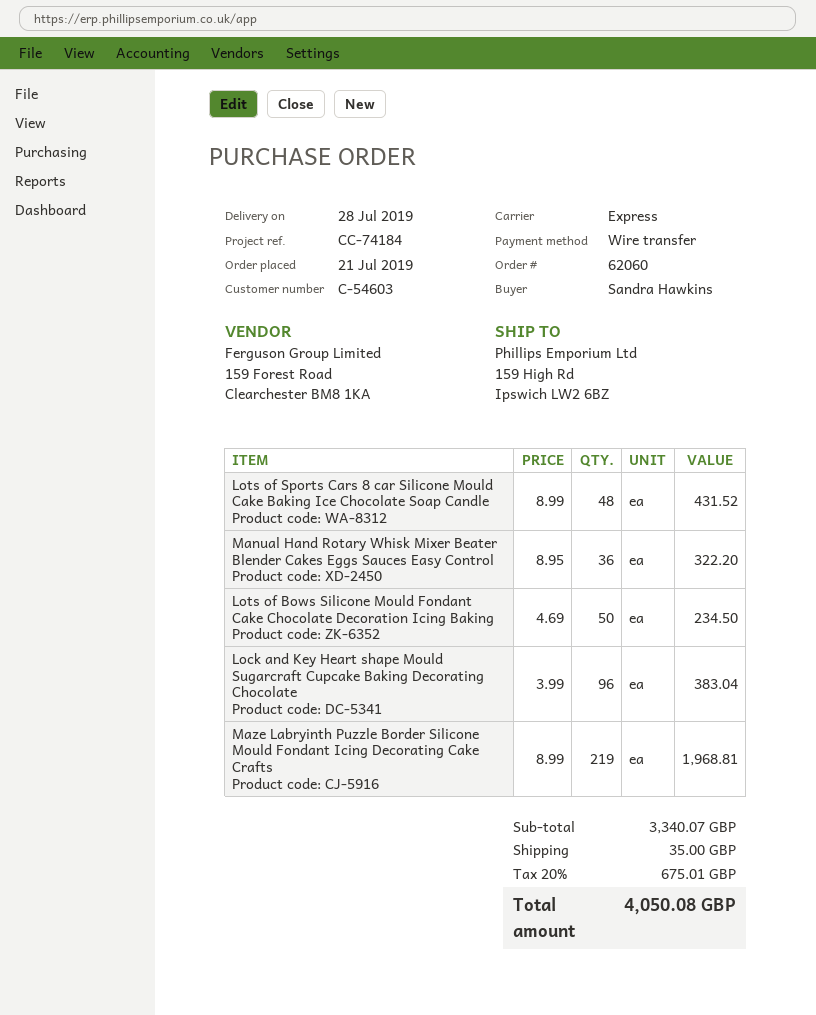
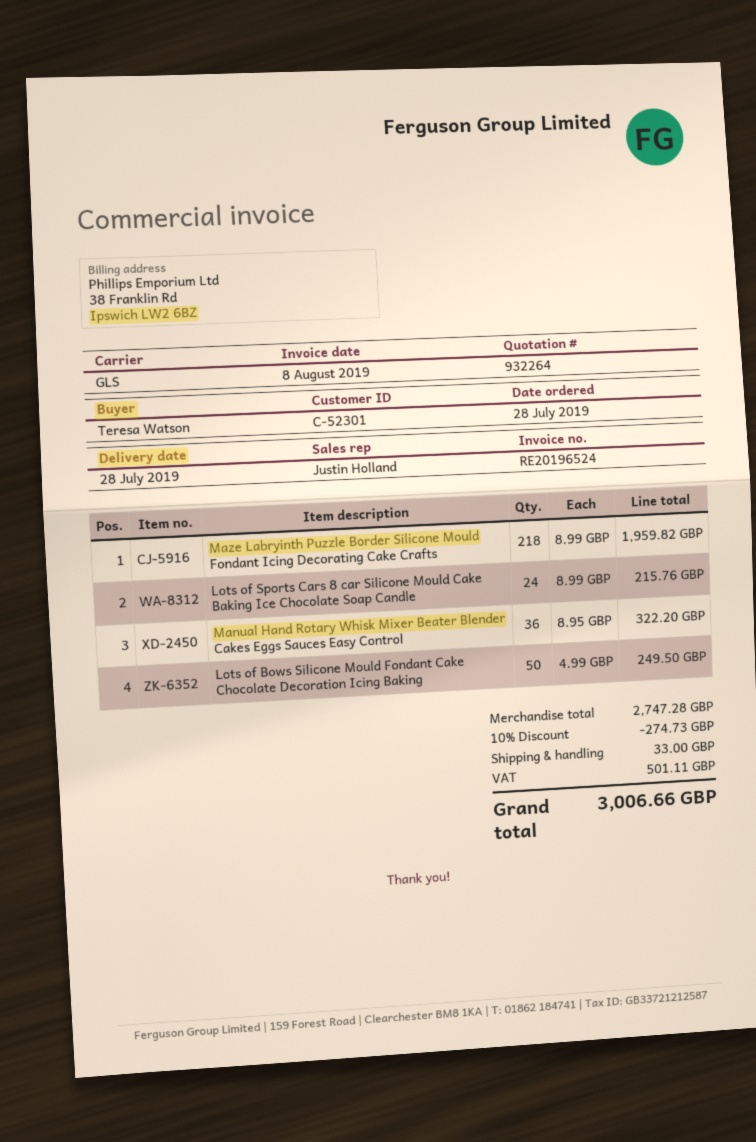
order date: 2019-07-21 -> 2019-07-28
customer number: C-54603 -> C-52301
ordered by: Sandra Hawkins -> Teresa Watson
shipping method: express -> GLS
Lots of Sports Cars 8 car Silicone Mould Cake Baking Ice Chocolate Soap Candle: 48 x 8.99 = 431.52 -> 24 x 8.99 = 215.76
Lots of Bows Silicone Mould Fondant Cake Chocolate Decoration Icing Baking: 50 x 4.69 = 234.50 -> 50 x 4.99 = 249.50
Lock and Key Heart shape Mould Sugarcraft Cupcake Baking Decorating Chocolate: 96 x 3.99 = 383.04 -> none
Maze Labryinth Puzzle Border Silicone Mould Fondant Icing Decorating Cake Crafts: 219 x 8.99 = 1968.81 -> 218 x 8.99 = 1959.82
subtotal: 3340.07 -> 2747.28
discount: none -> 10% = 274.73
shipping: 35.00 -> 33.00
tax: 675.01 -> 501.11
total: 4050.08 -> 3006.66

